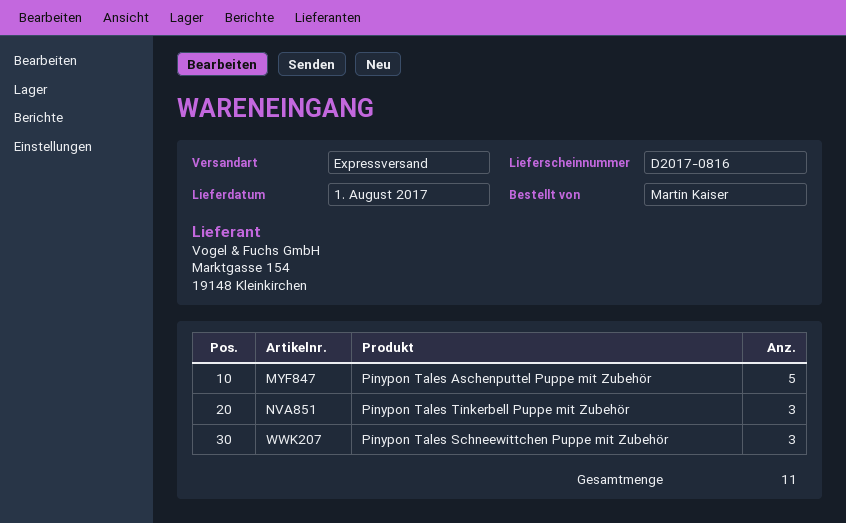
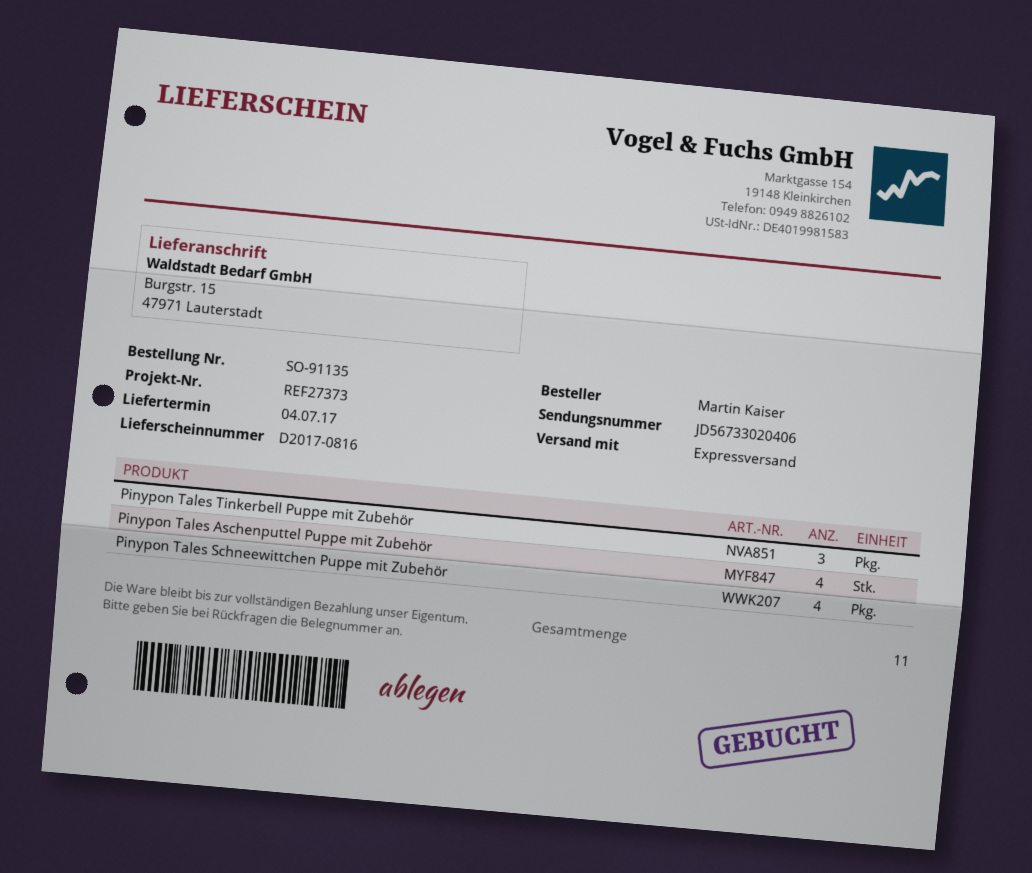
delivery date: 2017-08-01 -> 2017-07-04
Pinypon Tales Aschenputtel Puppe mit Zubehör: 5 -> 4
Pinypon Tales Schneewittchen Puppe mit Zubehör: 3 -> 4

